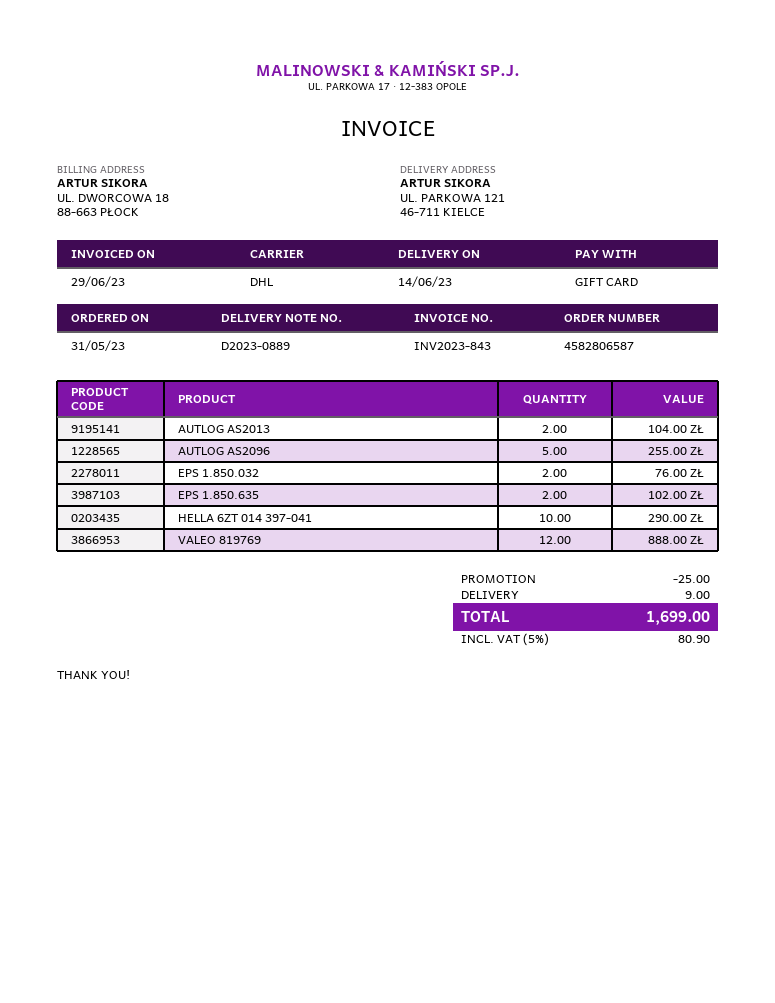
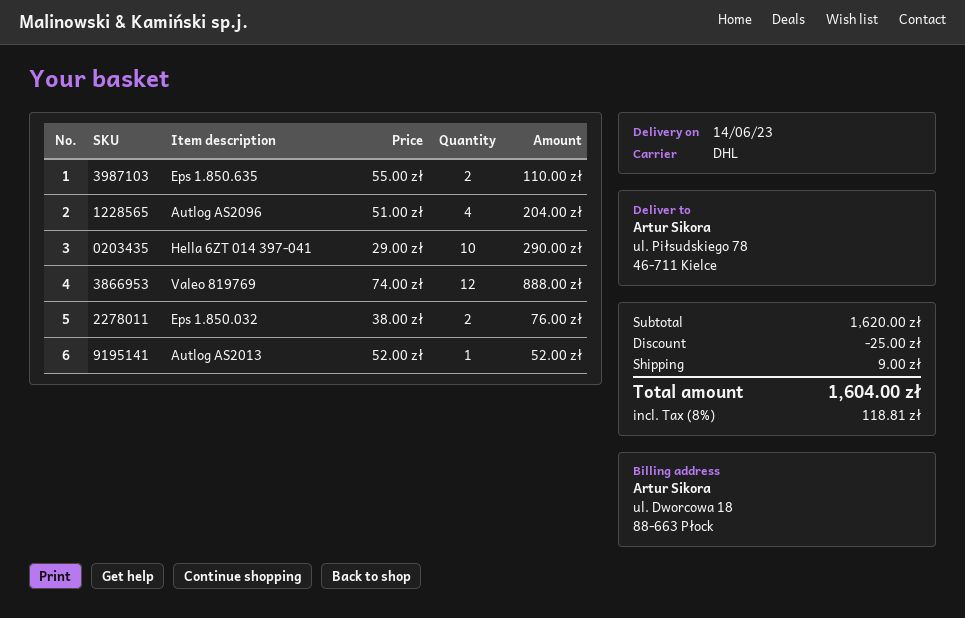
ship to: UL. PARKOWA 121, 46-711 KIELCE -> ul. Piłsudskiego 78, 46-711 Kielce
AUTLOG AS2013: 2 for 104.00 -> 1 for 52.00
AUTLOG AS2096: 5 for 255.00 -> 4 for 204.00
EPS 1.850.635: 2 for 102.00 -> 2 for 110.00
tax: 5% = 80.90 -> 8% = 118.81
total: 1699.00 -> 1604.00

